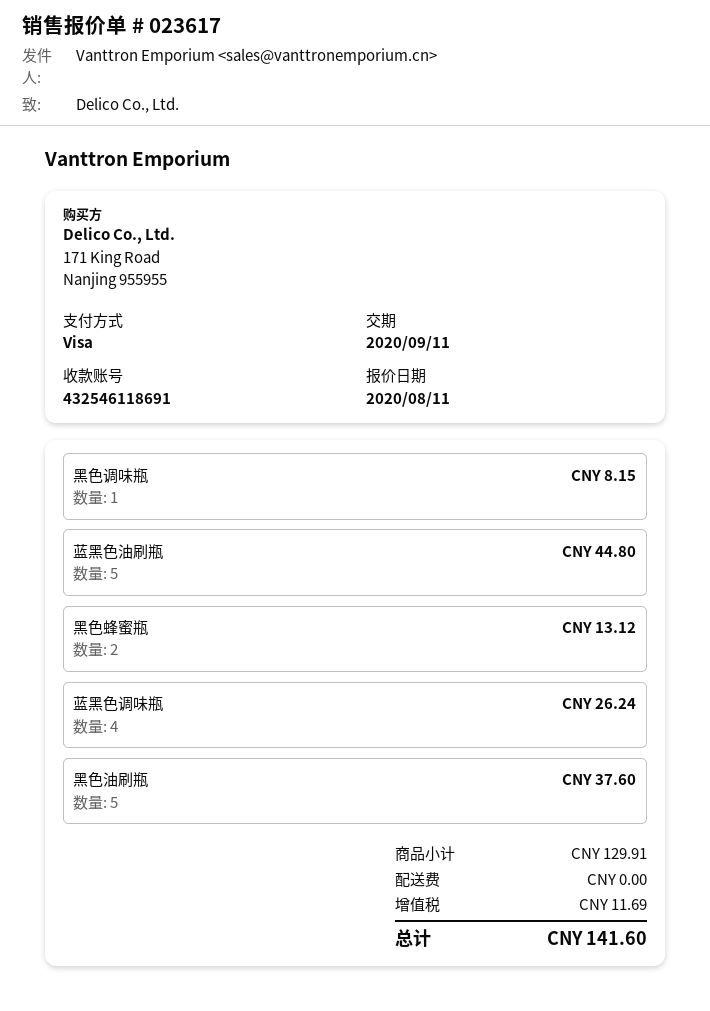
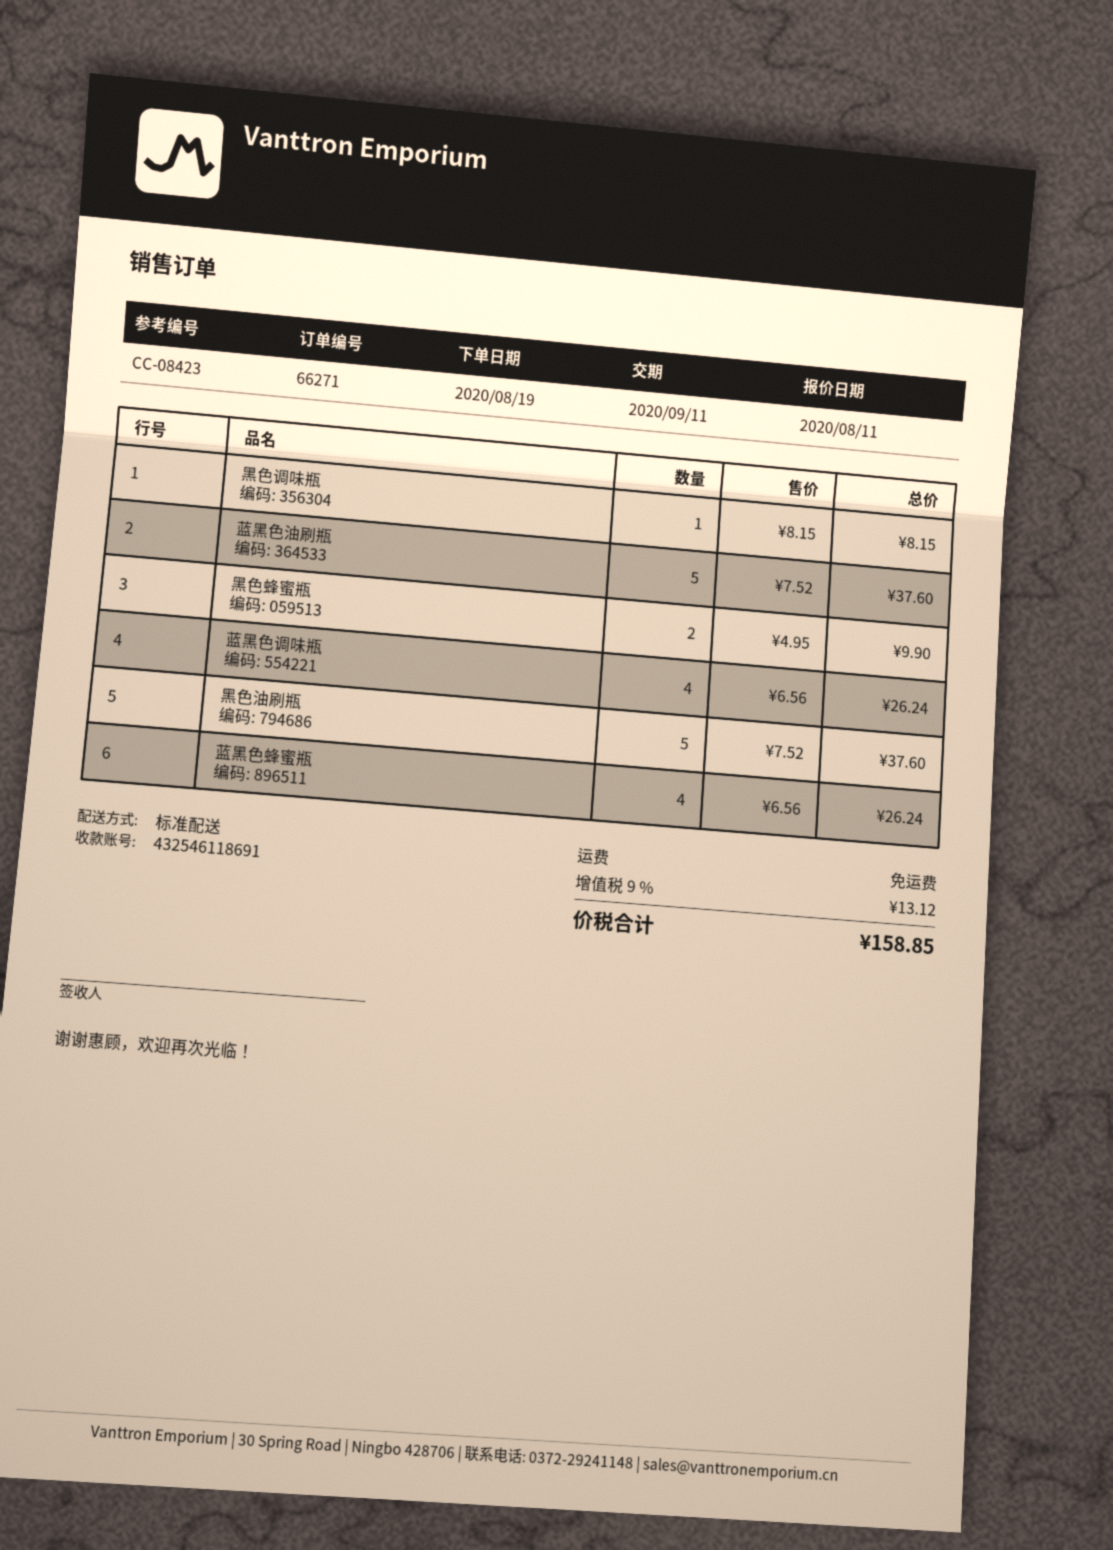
蓝黑色油刷瓶: 5 for 44.80 -> 5 for 37.60
黑色蜂蜜瓶: 2 for 13.12 -> 2 for 9.90
蓝黑色蜂蜜瓶: none -> 4 for 26.24
tax: 11.69 -> 13.12
total: 141.60 -> 158.85

